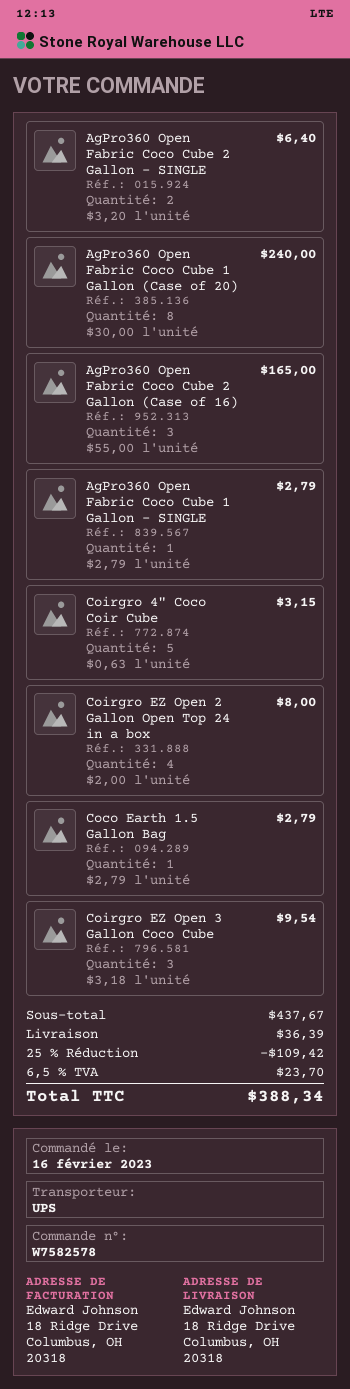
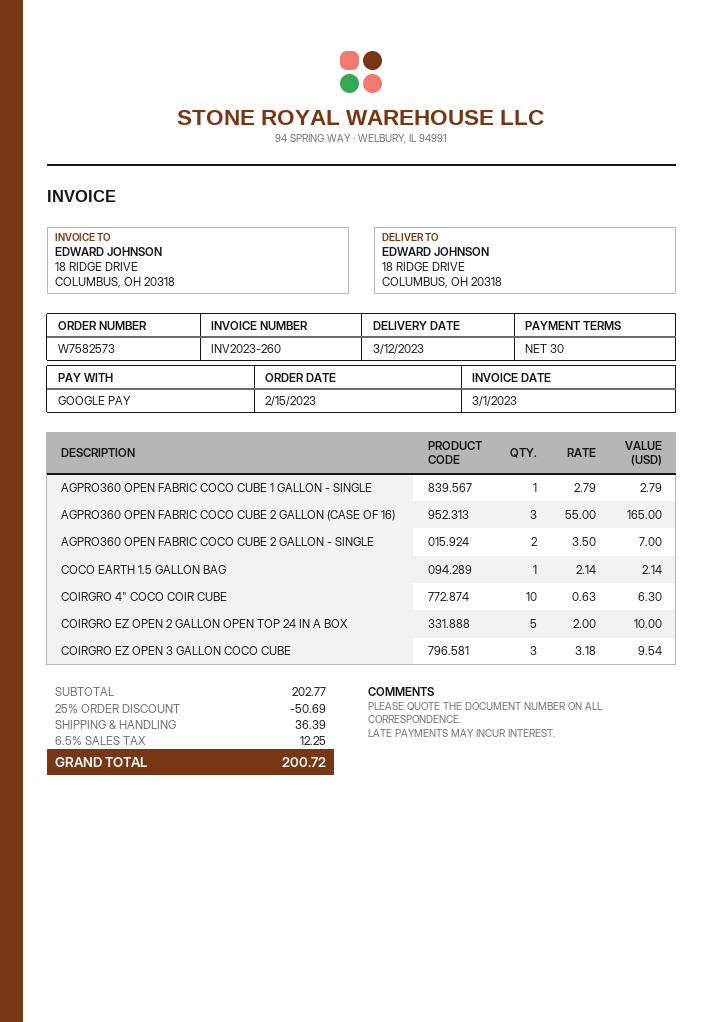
order number: W7582578 -> W7582573
order date: 2023-02-16 -> 2023-02-15
AgPro360 Open Fabric Coco Cube 2 Gallon - SINGLE: 2 x 3.20 = 6.40 -> 2 x 3.50 = 7.00
AgPro360 Open Fabric Coco Cube 1 Gallon (Case of 20): 8 x 30.00 = 240.00 -> none
Coirgro 4" Coco Coir Cube: 5 x 0.63 = 3.15 -> 10 x 0.63 = 6.30
Coirgro EZ Open 2 Gallon Open Top 24 in a box: 4 x 2.00 = 8.00 -> 5 x 2.00 = 10.00
Coco Earth 1.5 Gallon Bag: 1 x 2.79 = 2.79 -> 1 x 2.14 = 2.14
subtotal: 437.67 -> 202.77
discount: 25% = 109.42 -> 25% = 50.69
tax: 6.5% = 23.70 -> 6.5% = 12.25
total: 388.34 -> 200.72

